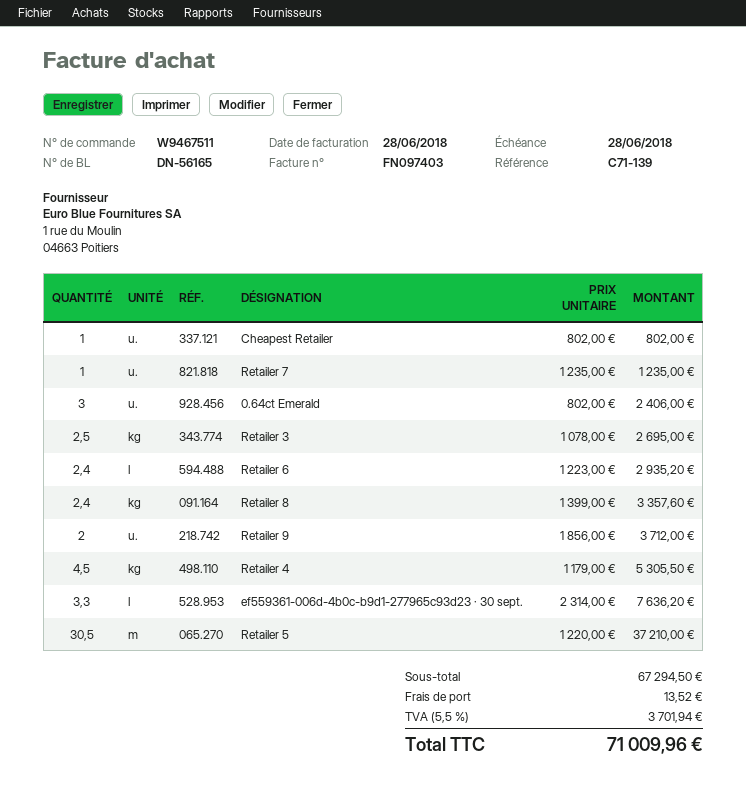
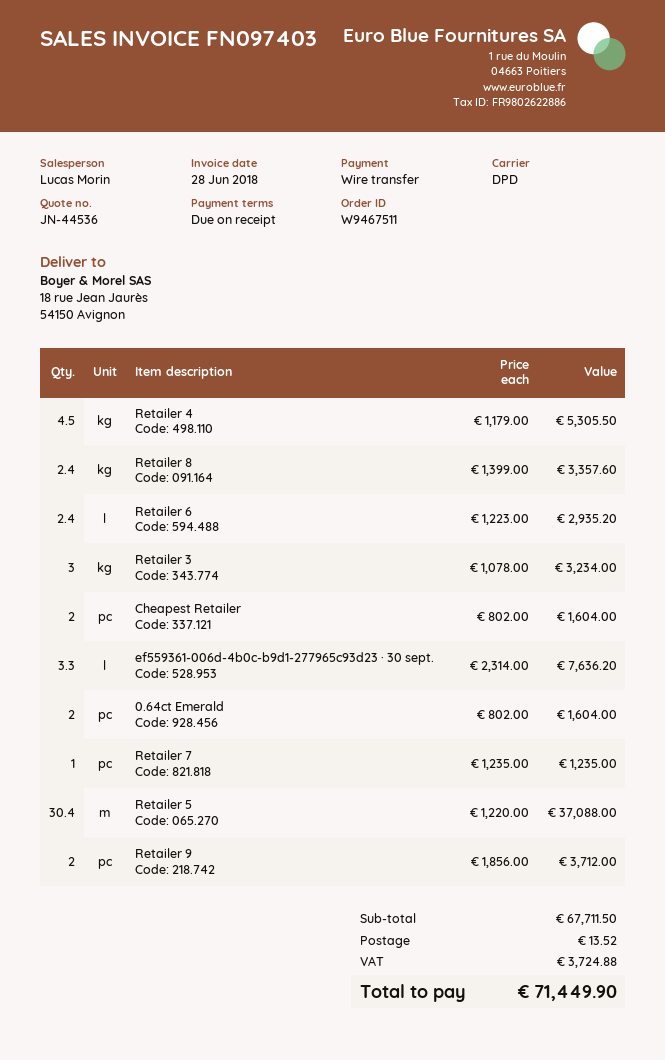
Cheapest Retailer: 1 x 802.00 = 802.00 -> 2 x 802.00 = 1604.00
0.64ct Emerald: 3 x 802.00 = 2406.00 -> 2 x 802.00 = 1604.00
Retailer 3: 2.5 x 1078.00 = 2695.00 -> 3 x 1078.00 = 3234.00
Retailer 5: 30.5 x 1220.00 = 37210.00 -> 30.4 x 1220.00 = 37088.00
subtotal: 67294.50 -> 67711.50
tax: 3701.94 -> 3724.88
total: 71009.96 -> 71449.90

